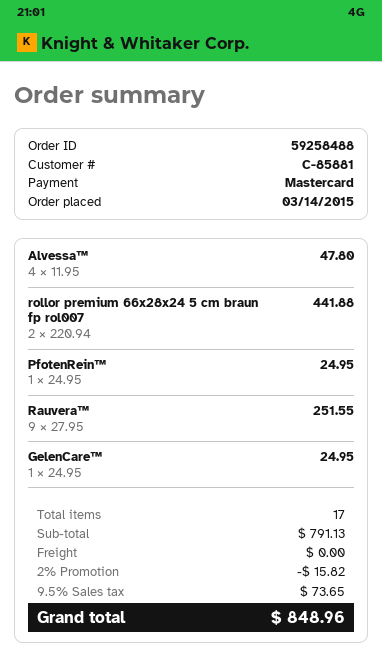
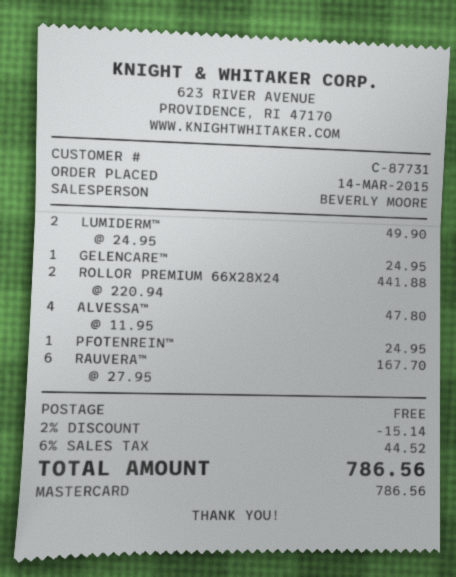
customer number: C-85881 -> C-87731
Rauvera™: 9 x 27.95 = 251.55 -> 6 x 27.95 = 167.70
LUMIDERM™: none -> 2 x 24.95 = 49.90
discount: 2% = 15.82 -> 2% = 15.14
tax: 9.5% = 73.65 -> 6% = 44.52
total: 848.96 -> 786.56

